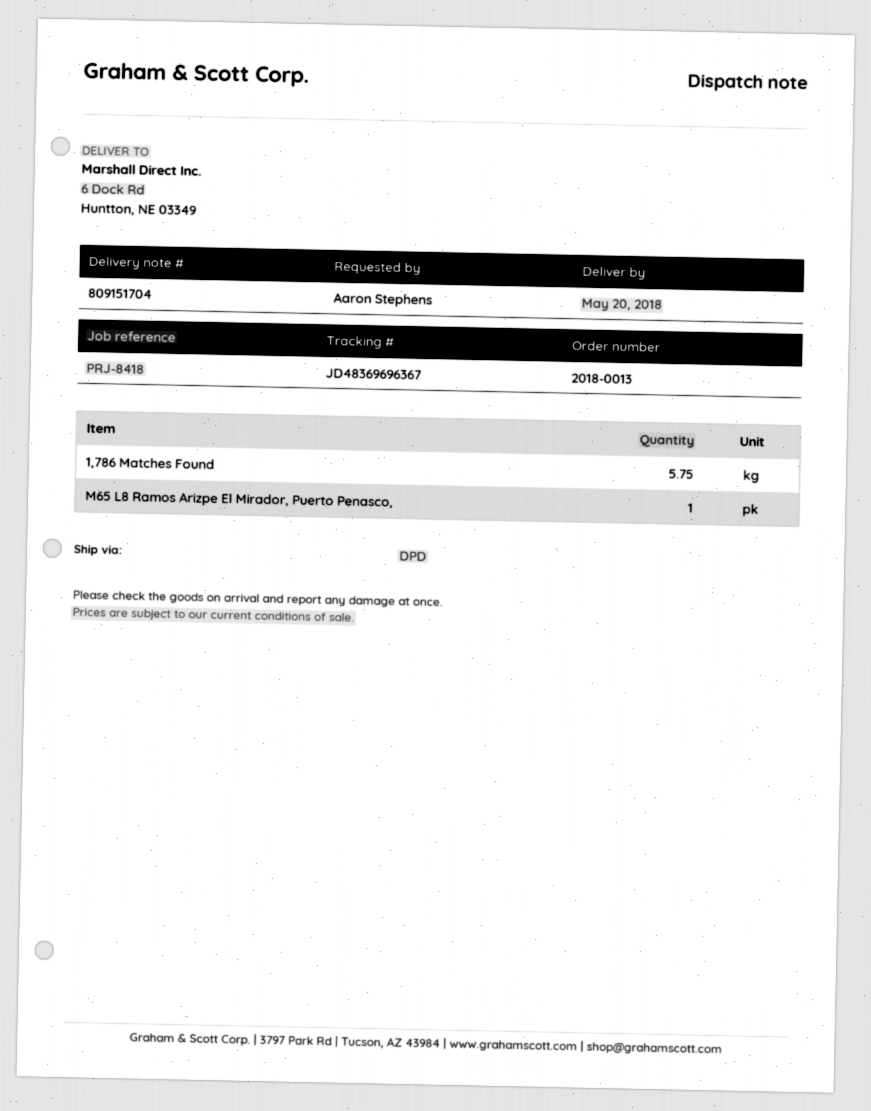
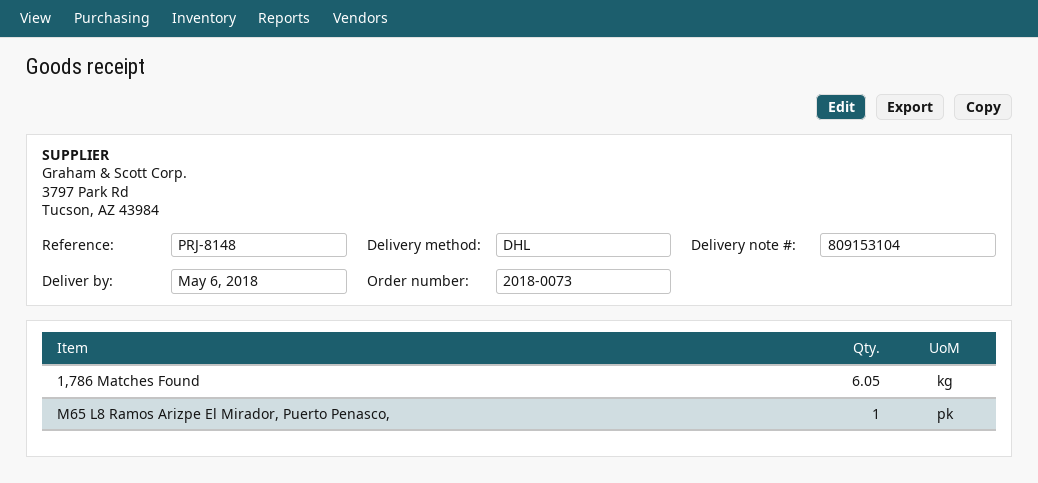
order number: 2018-0013 -> 2018-0073
delivery note number: 809151704 -> 809153104
delivery date: 2018-05-20 -> 2018-05-06
reference: PRJ-8418 -> PRJ-8148
shipping method: DPD -> DHL
1,786 Matches Found: 5.75 -> 6.05

